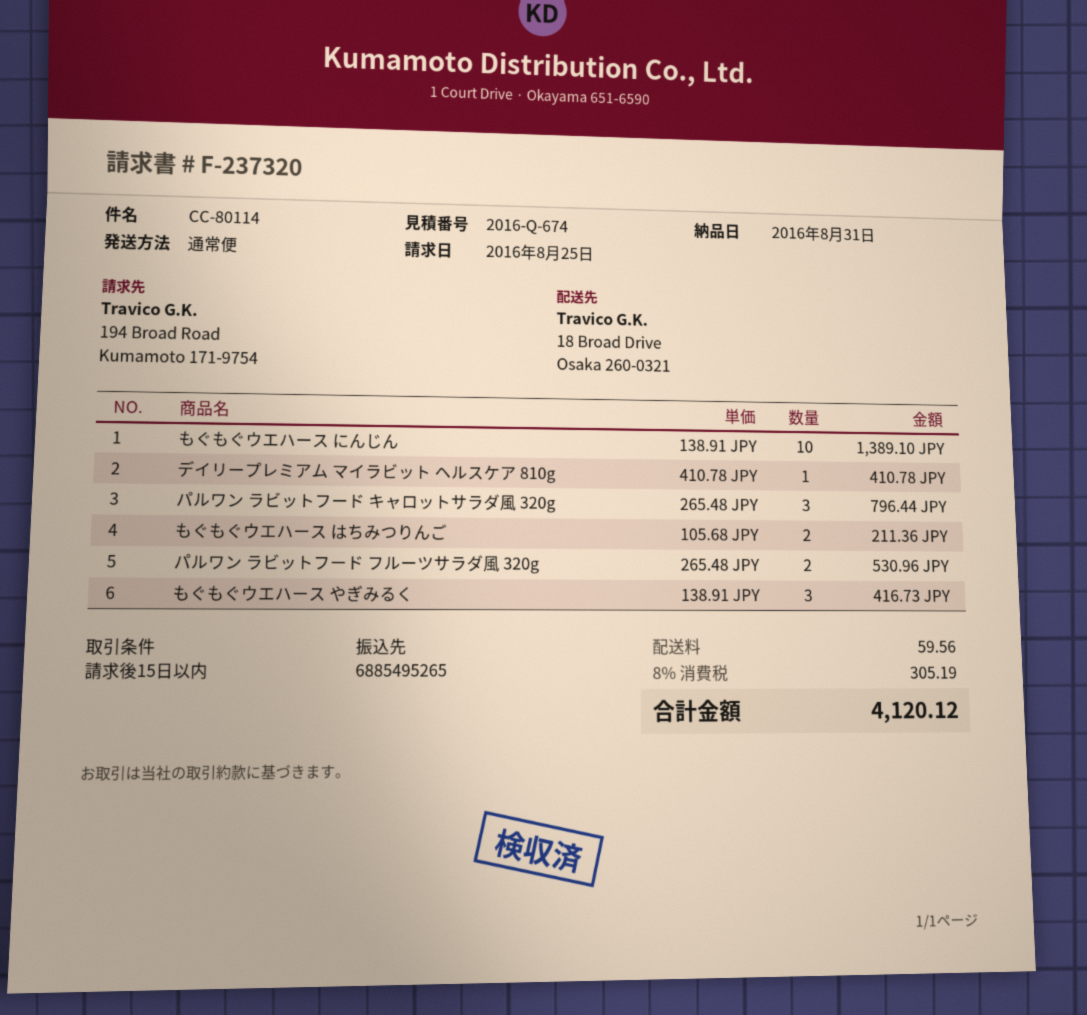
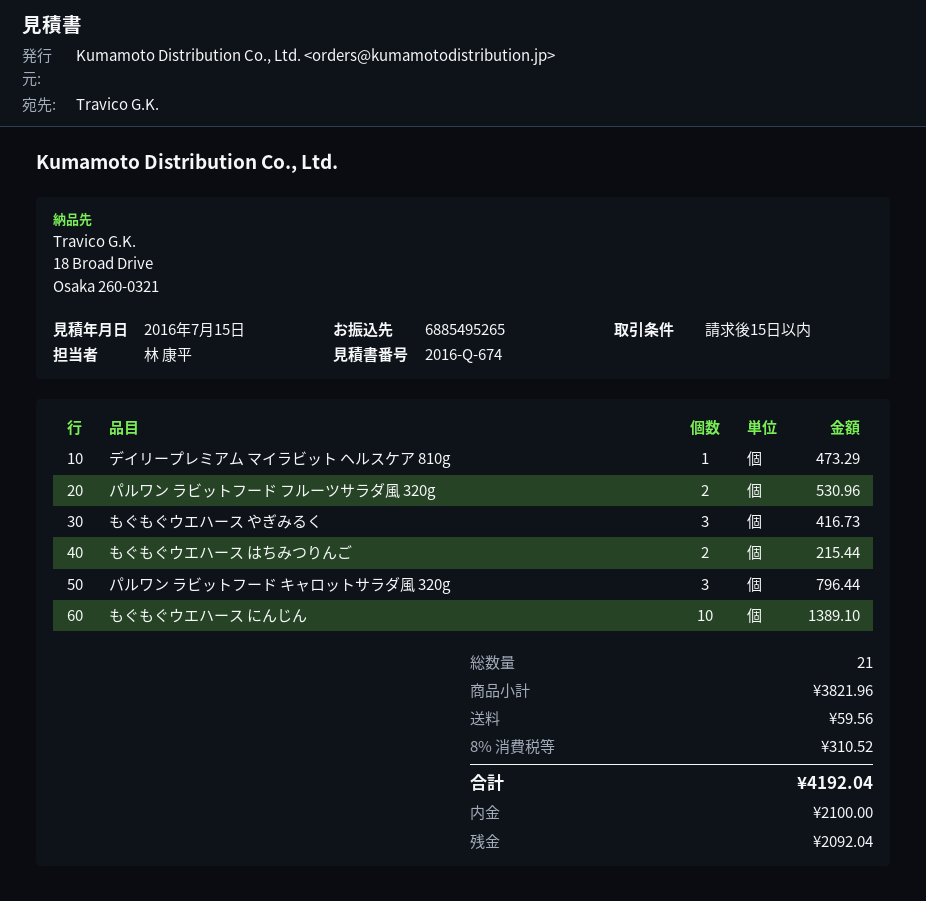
デイリープレミアム マイラビット ヘルスケア 810g: 1 for 410.78 -> 1 for 473.29
もぐもぐウエハース はちみつりんご: 2 for 211.36 -> 2 for 215.44
tax: 8% = 305.19 -> 8% = 310.52
total: 4120.12 -> 4192.04

